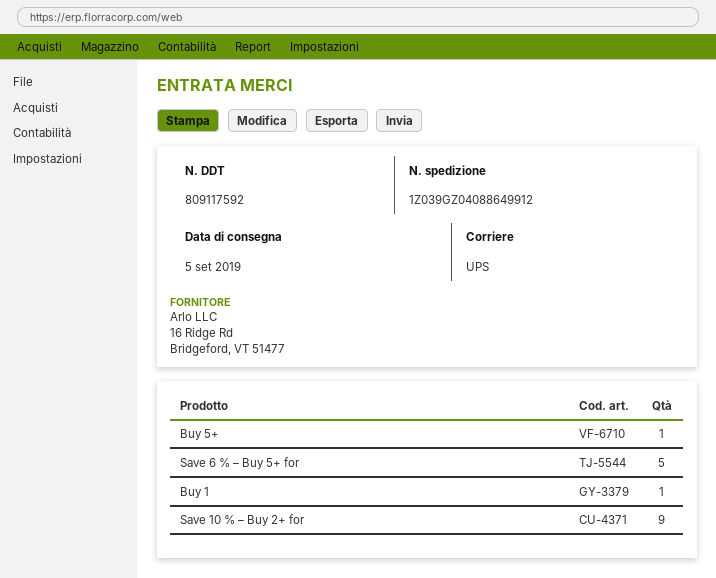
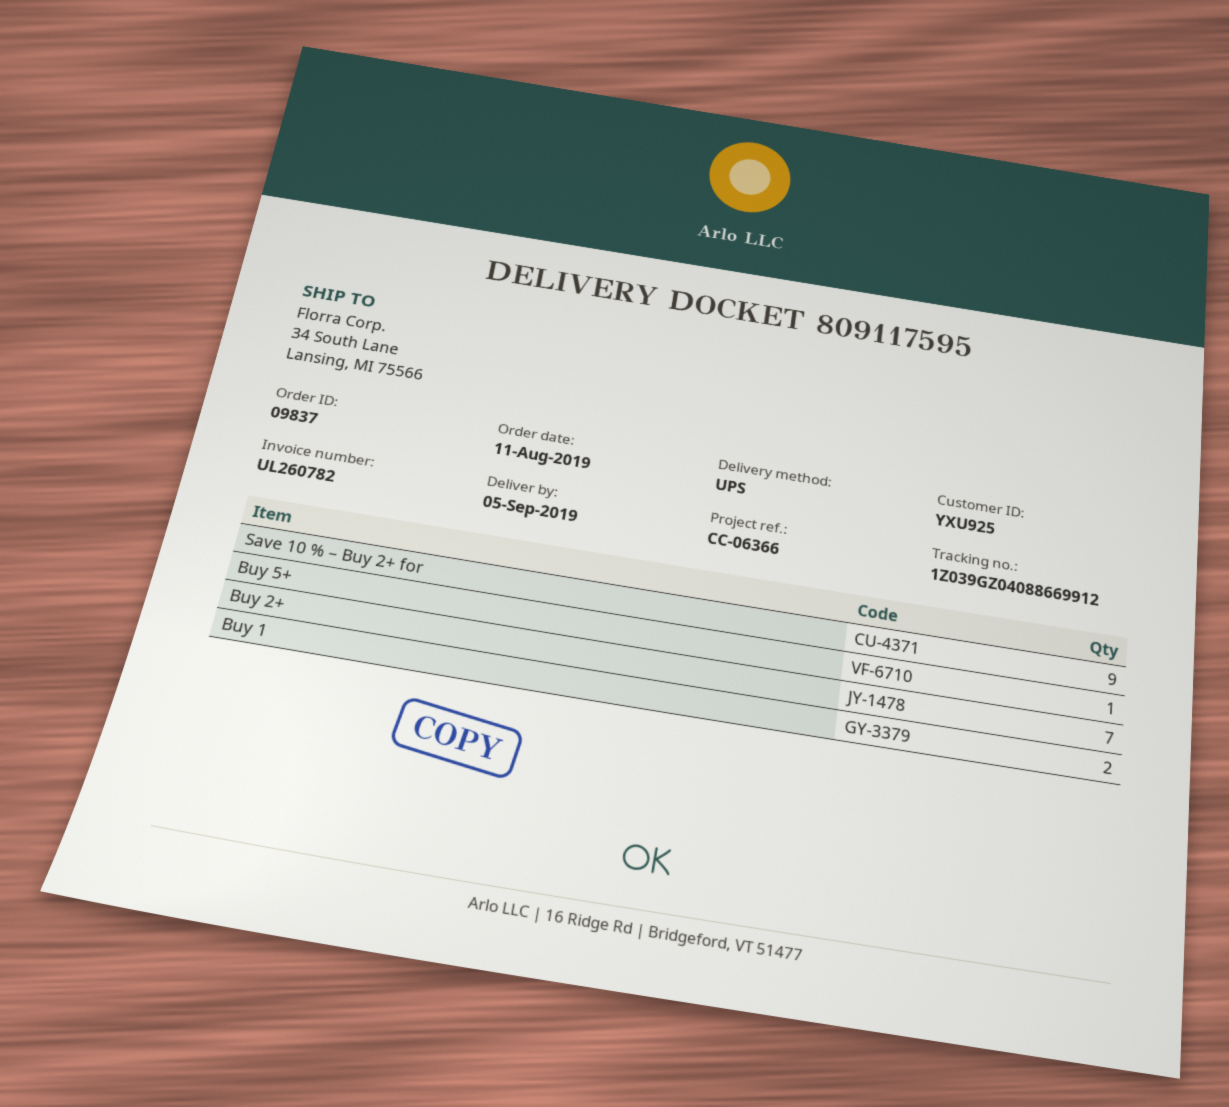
delivery note number: 809117592 -> 809117595
tracking number: 1Z039GZ04088649912 -> 1Z039GZ04088669912
Save 6 % – Buy 5+ for: 5 -> none
Buy 1: 1 -> 2
Buy 2+: none -> 7

